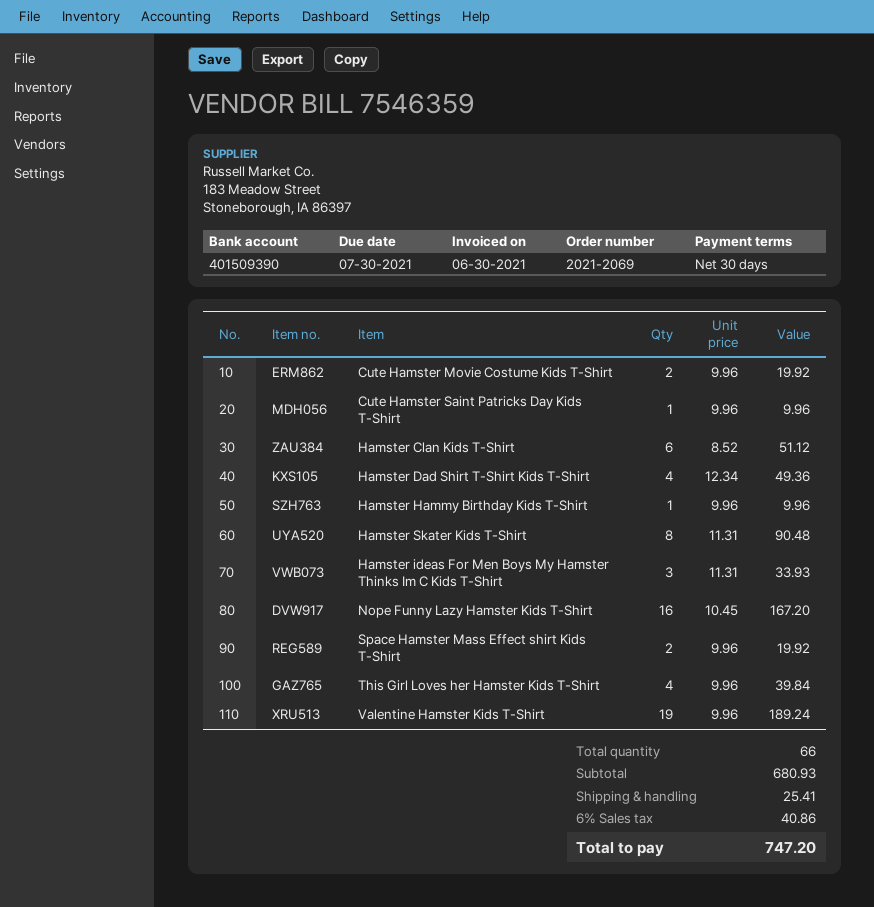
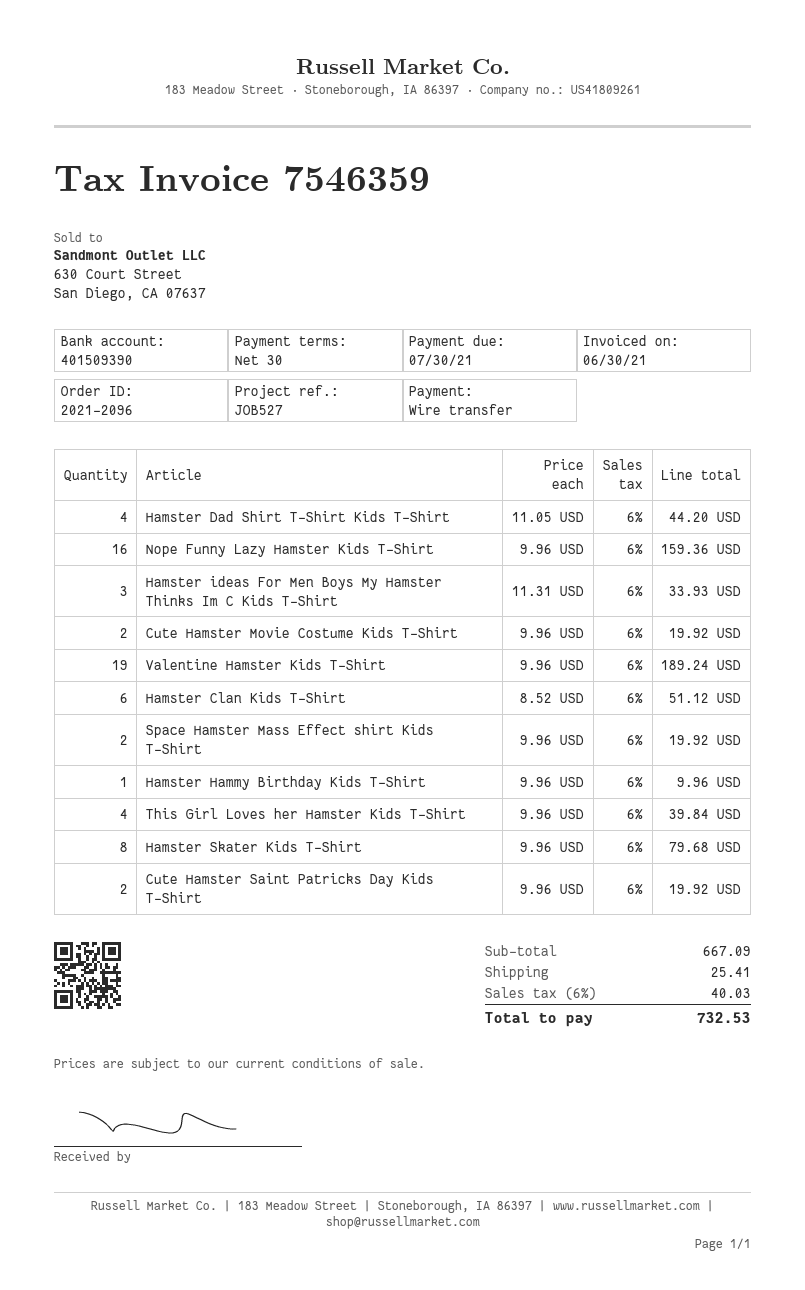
order number: 2021-2069 -> 2021-2096
Cute Hamster Saint Patricks Day Kids T-Shirt: 1 x 9.96 = 9.96 -> 2 x 9.96 = 19.92
Hamster Dad Shirt T-Shirt Kids T-Shirt: 4 x 12.34 = 49.36 -> 4 x 11.05 = 44.20
Hamster Skater Kids T-Shirt: 8 x 11.31 = 90.48 -> 8 x 9.96 = 79.68
Nope Funny Lazy Hamster Kids T-Shirt: 16 x 10.45 = 167.20 -> 16 x 9.96 = 159.36
subtotal: 680.93 -> 667.09
tax: 6% = 40.86 -> 6% = 40.03
total: 747.20 -> 732.53

